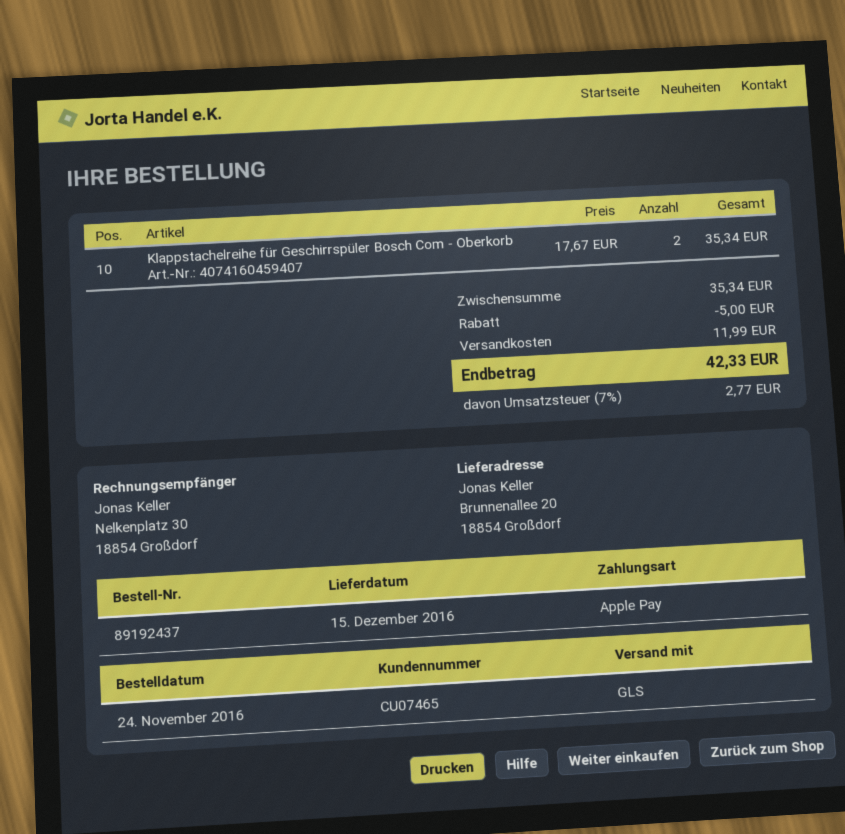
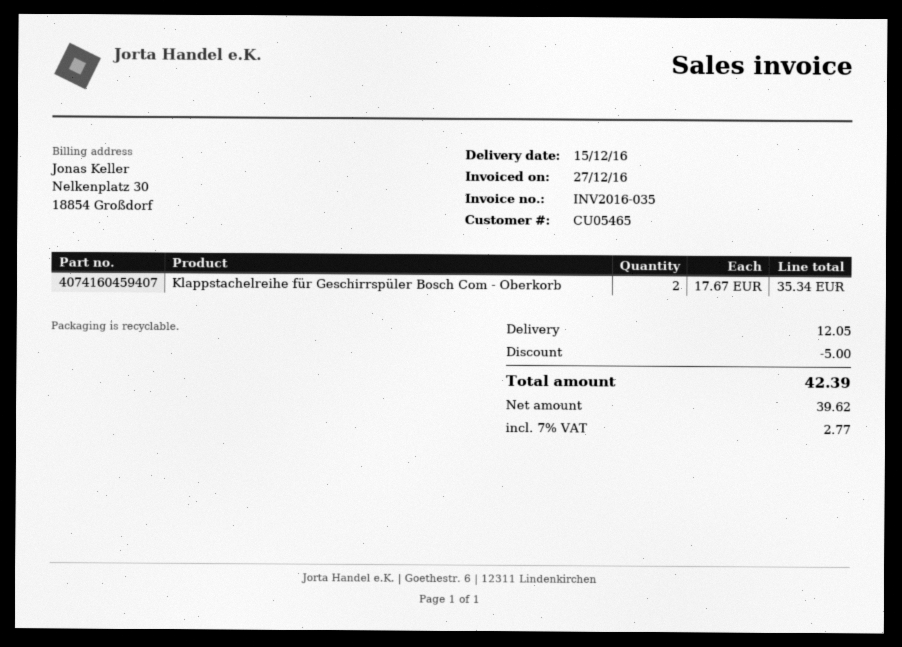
customer number: CU07465 -> CU05465
shipping: 11.99 -> 12.05
total: 42.33 -> 42.39

